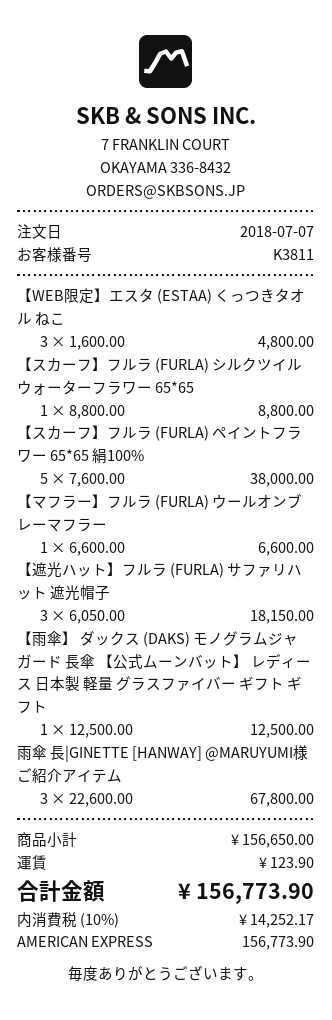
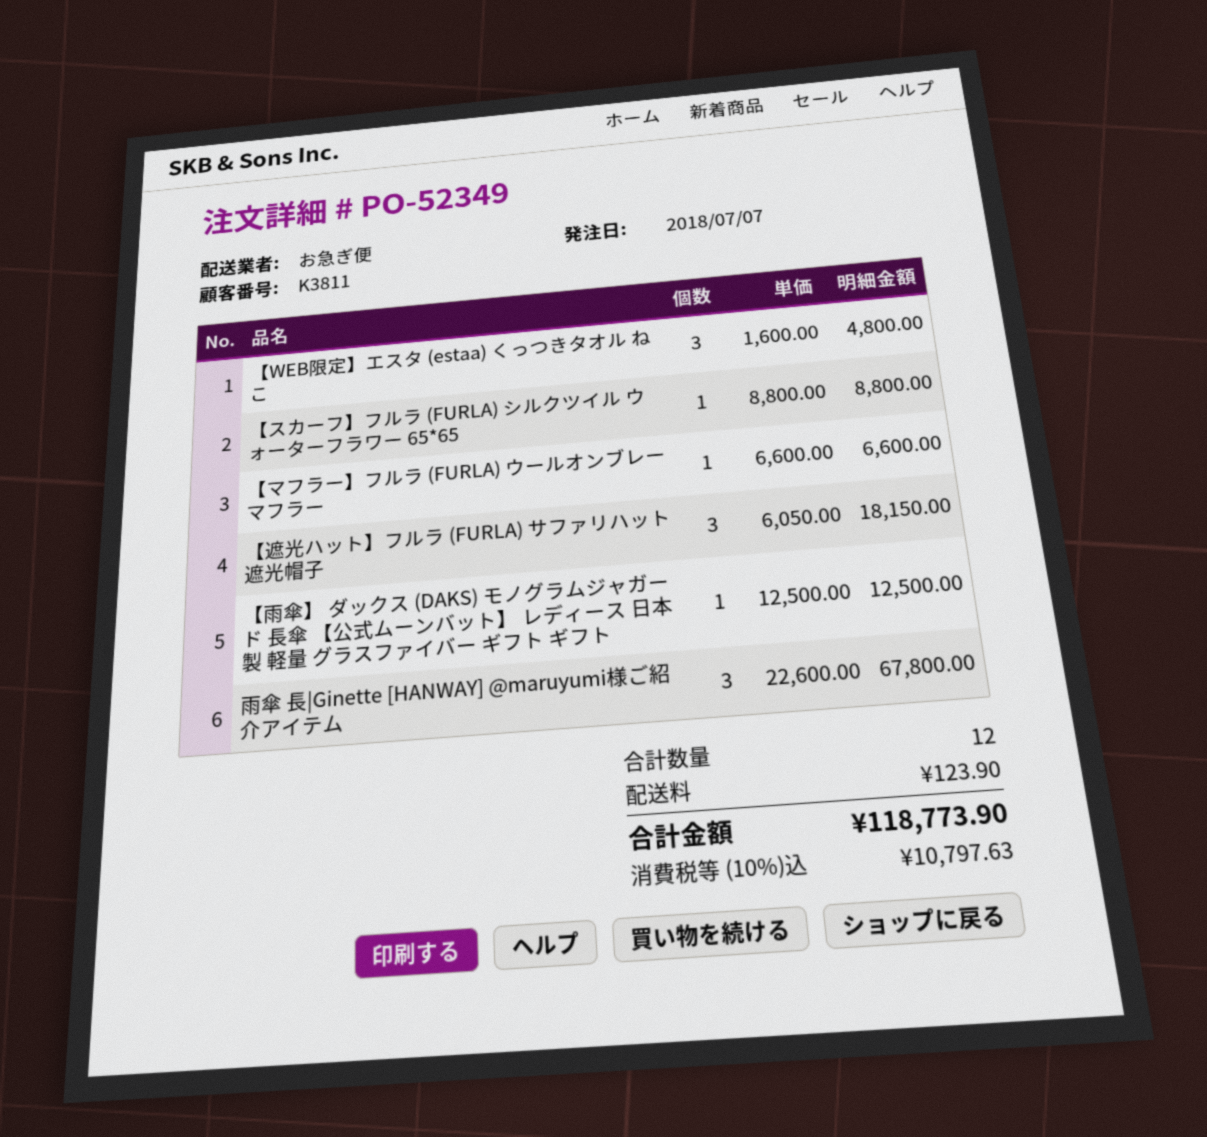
【スカーフ】フルラ (FURLA) ペイントフラワー 65*65 絹100%: 5 x 7600.00 = 38000.00 -> none
tax: 10% = 14252.17 -> 10% = 10797.63
total: 156773.90 -> 118773.90

